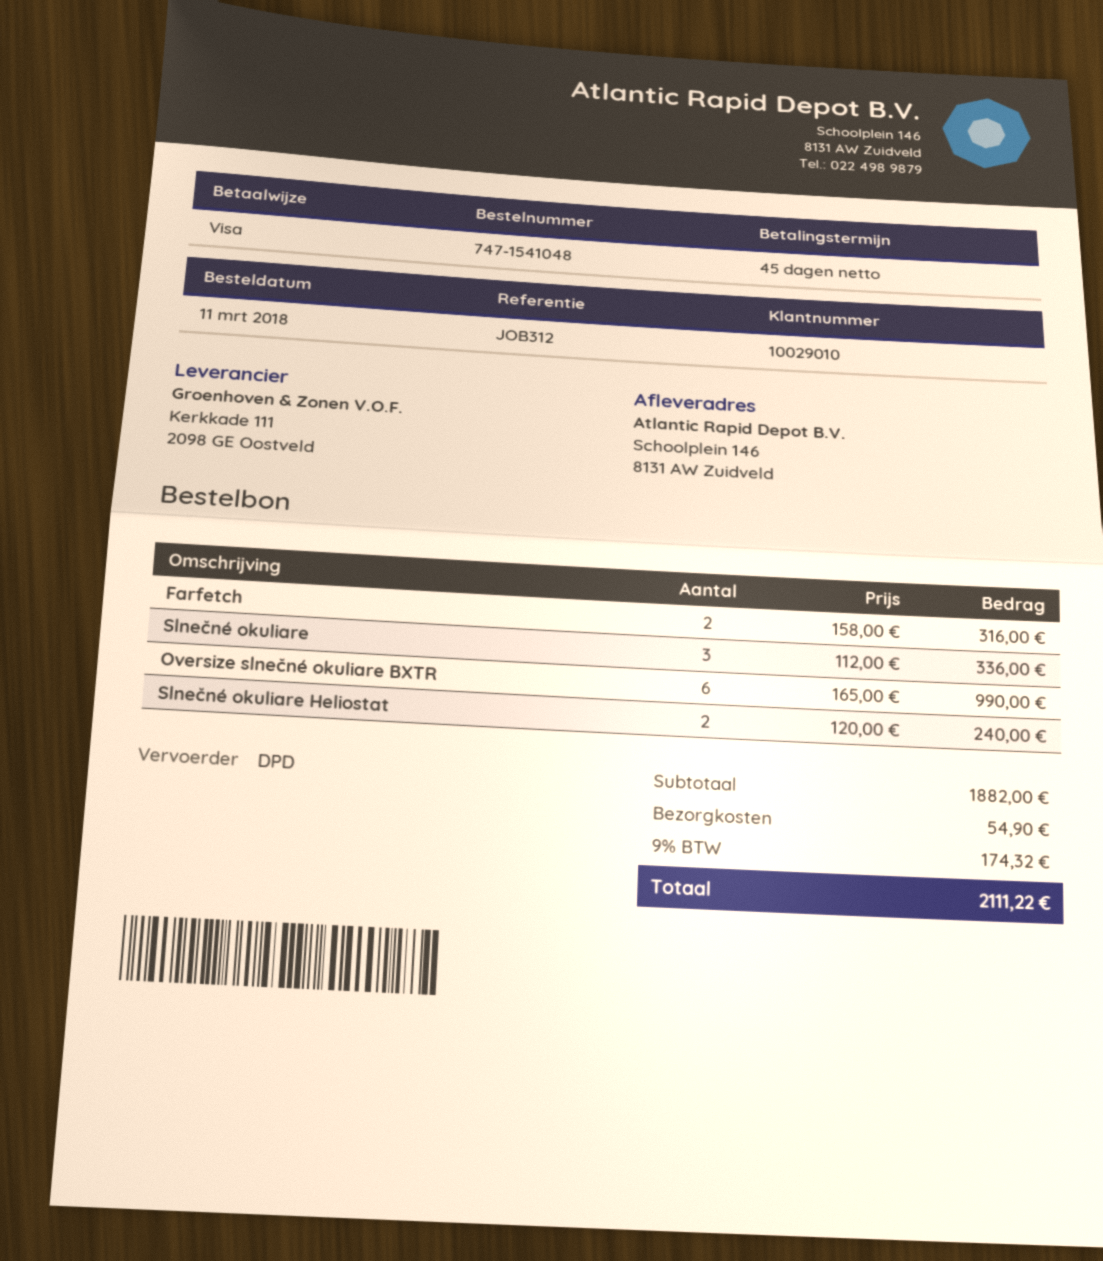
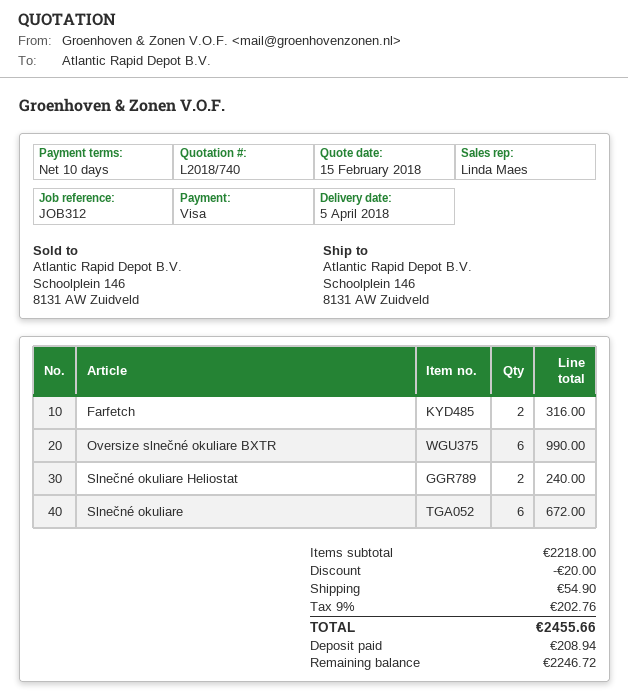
payment terms: 45 days -> 10 days
Slnečné okuliare: 3 for 336.00 -> 6 for 672.00
subtotal: 1882.00 -> 2218.00
discount: none -> 20.00
tax: 9% = 174.32 -> 9% = 202.76
total: 2111.22 -> 2455.66

